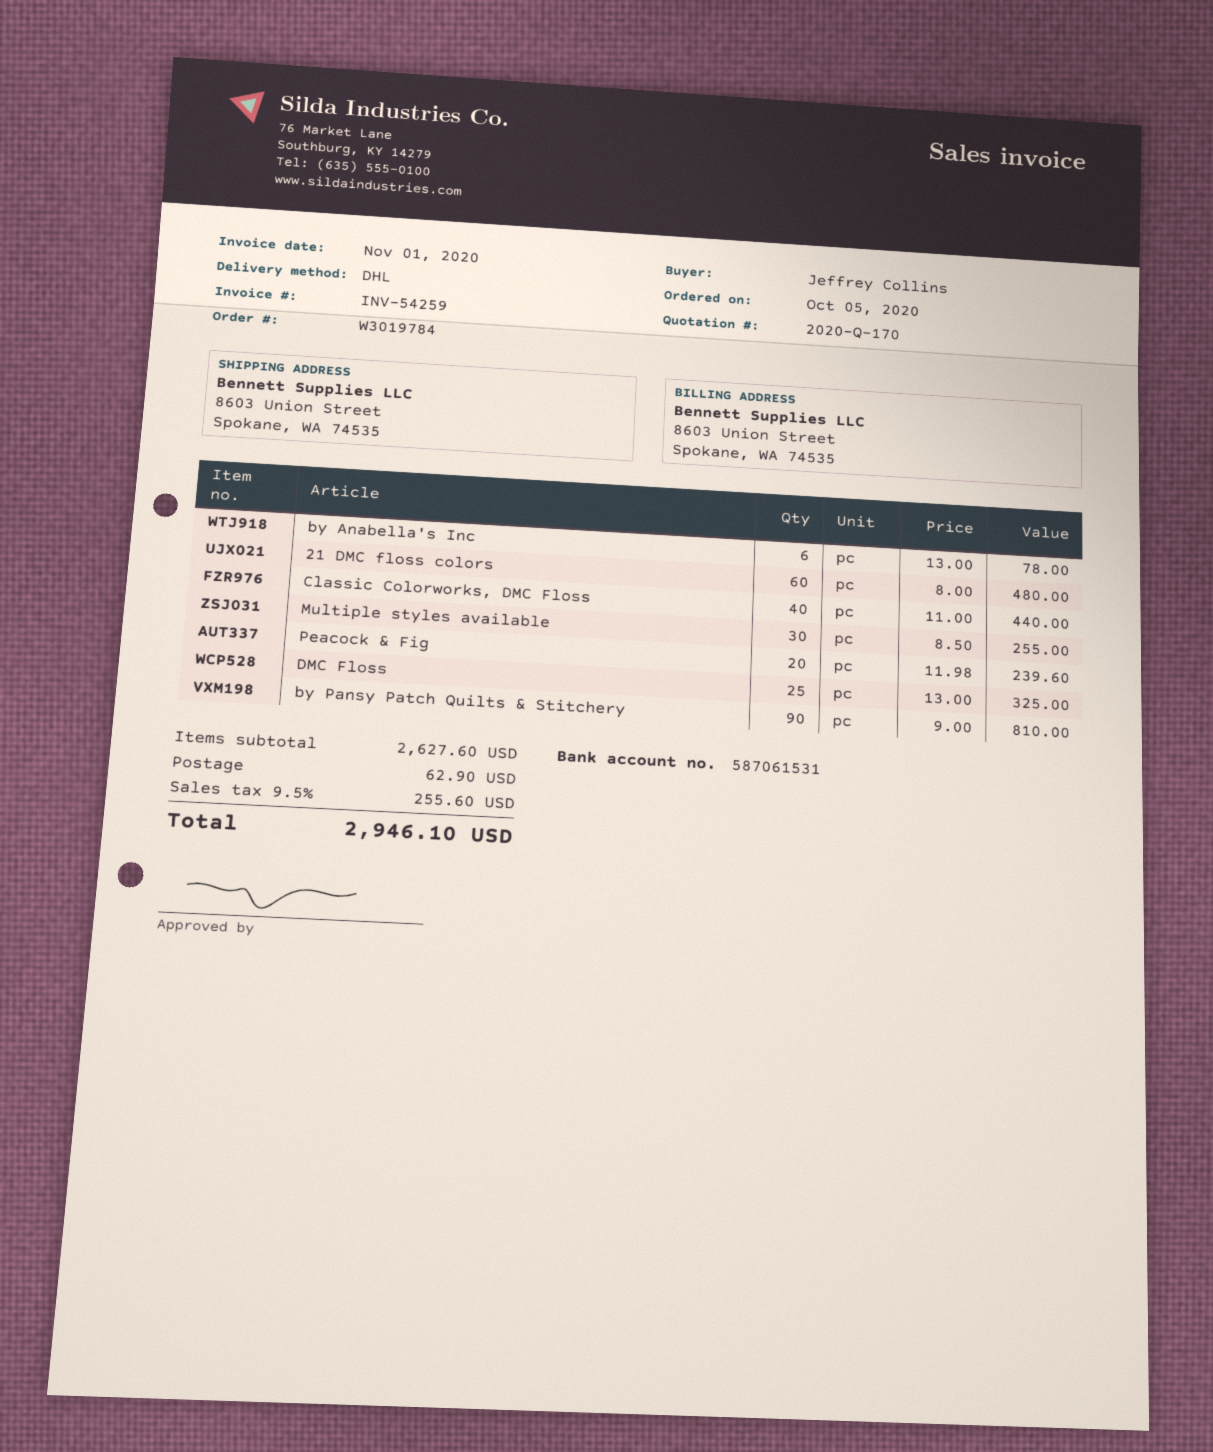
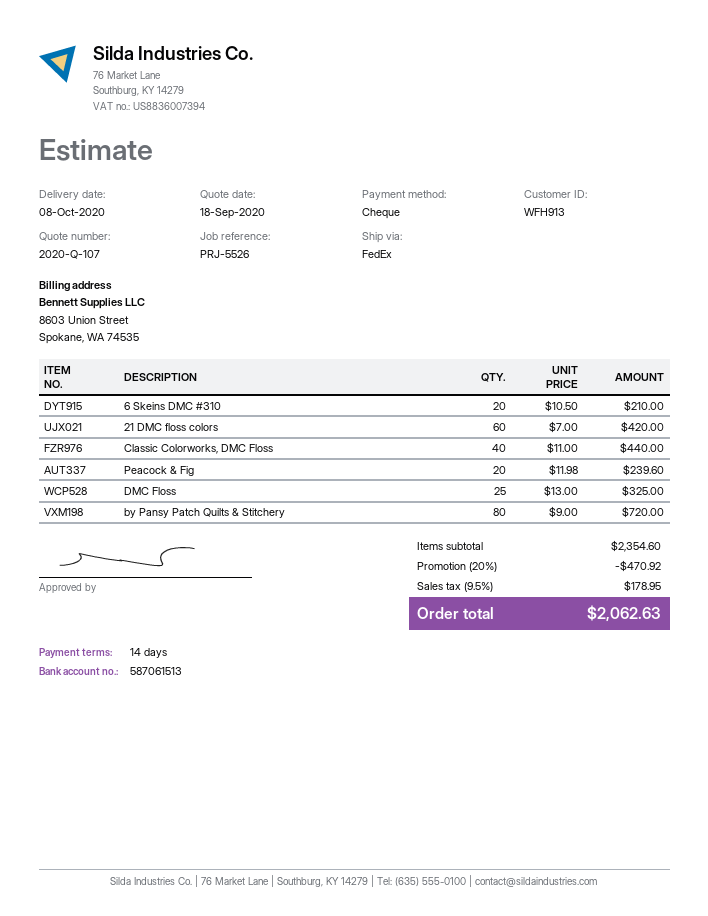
quote number: 2020-Q-170 -> 2020-Q-107
bank account: 587061531 -> 587061513
shipping method: DHL -> FedEx
by Anabella's Inc: 6 x 13.00 = 78.00 -> none
21 DMC floss colors: 60 x 8.00 = 480.00 -> 60 x 7.00 = 420.00
Multiple styles available: 30 x 8.50 = 255.00 -> none
by Pansy Patch Quilts & Stitchery: 90 x 9.00 = 810.00 -> 80 x 9.00 = 720.00
6 Skeins DMC #310: none -> 20 x 10.50 = 210.00
subtotal: 2627.60 -> 2354.60
discount: none -> 20% = 470.92
shipping: 62.90 -> none
tax: 9.5% = 255.60 -> 9.5% = 178.95
total: 2946.10 -> 2062.63

